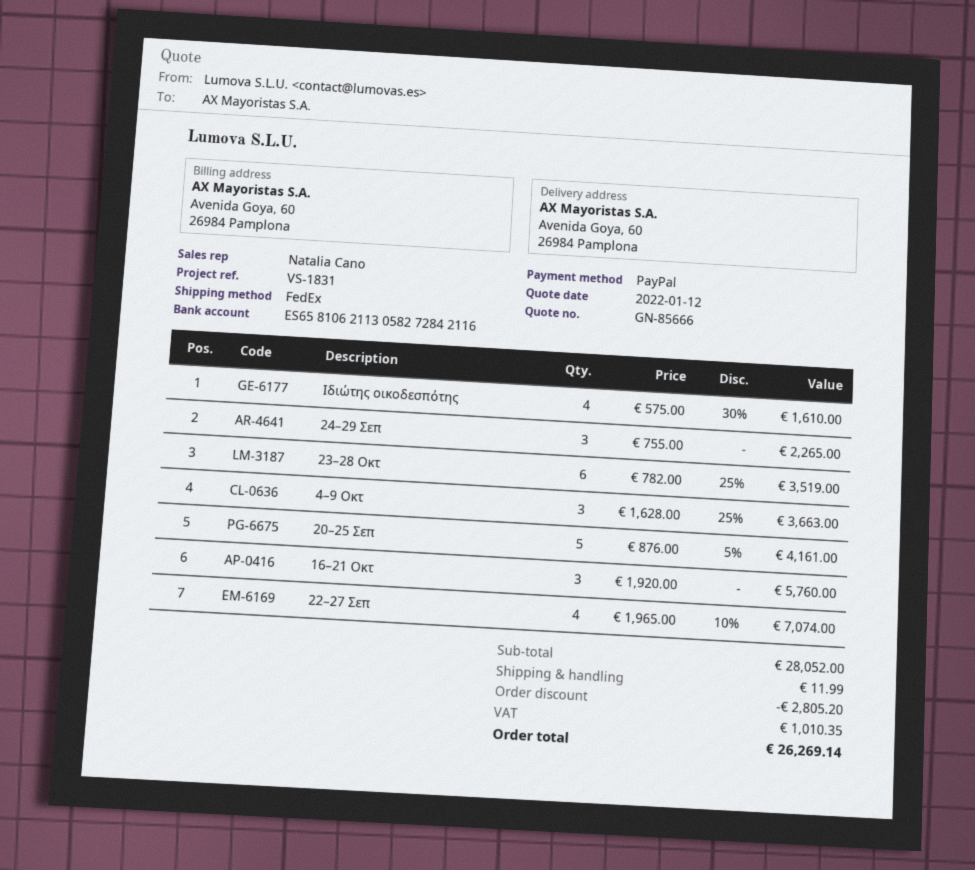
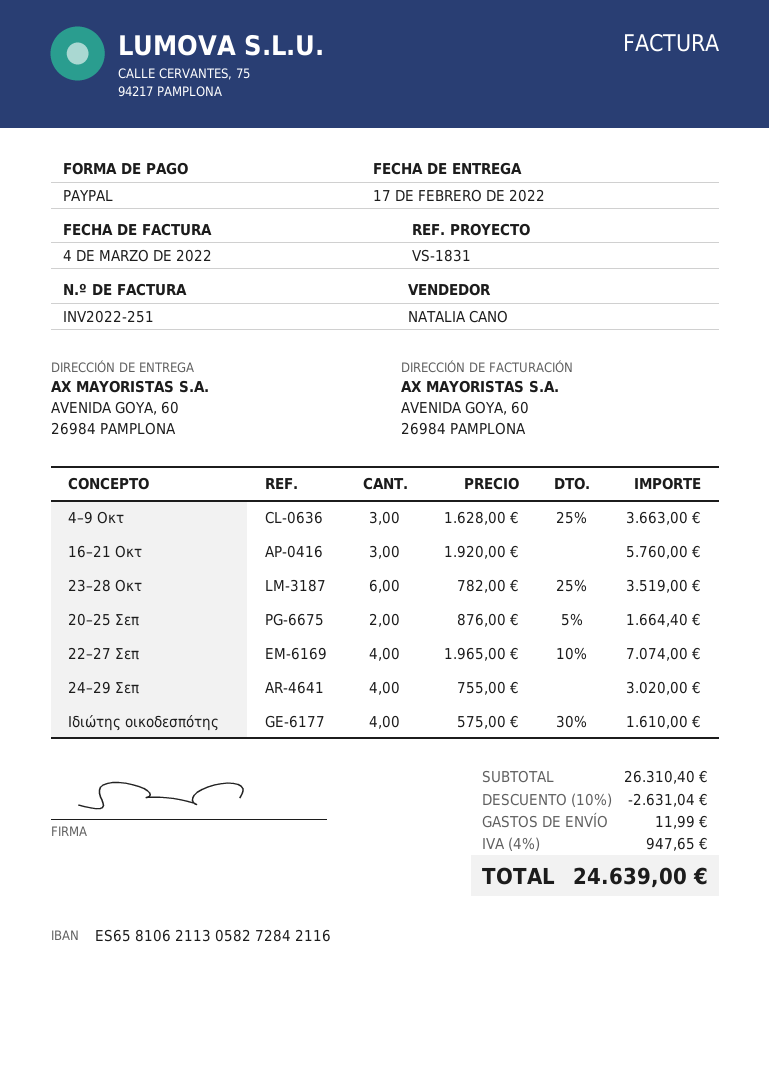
24–29 Σεπ: 3 x 755.00 = 2265.00 -> 4 x 755.00 = 3020.00
20–25 Σεπ: 5 x 876.00 - 5% = 4161.00 -> 2 x 876.00 - 5% = 1664.40
subtotal: 28052.00 -> 26310.40
discount: 2805.20 -> 2631.04
tax: 1010.35 -> 947.65
total: 26269.14 -> 24639.00

